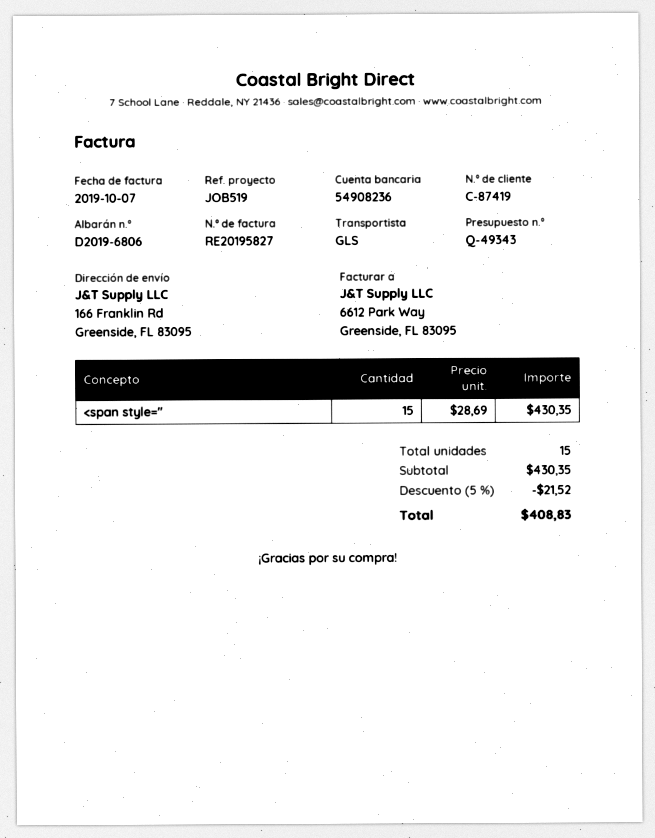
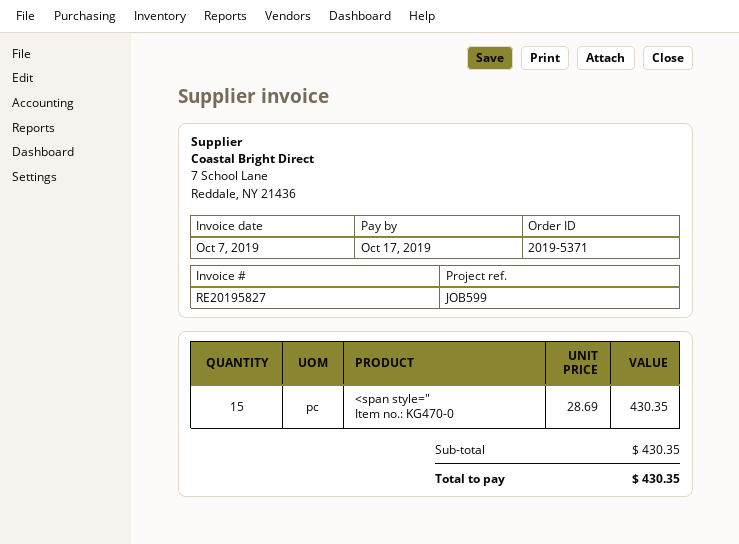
reference: JOB519 -> JOB599
discount: 5% = 21.52 -> none
total: 408.83 -> 430.35

